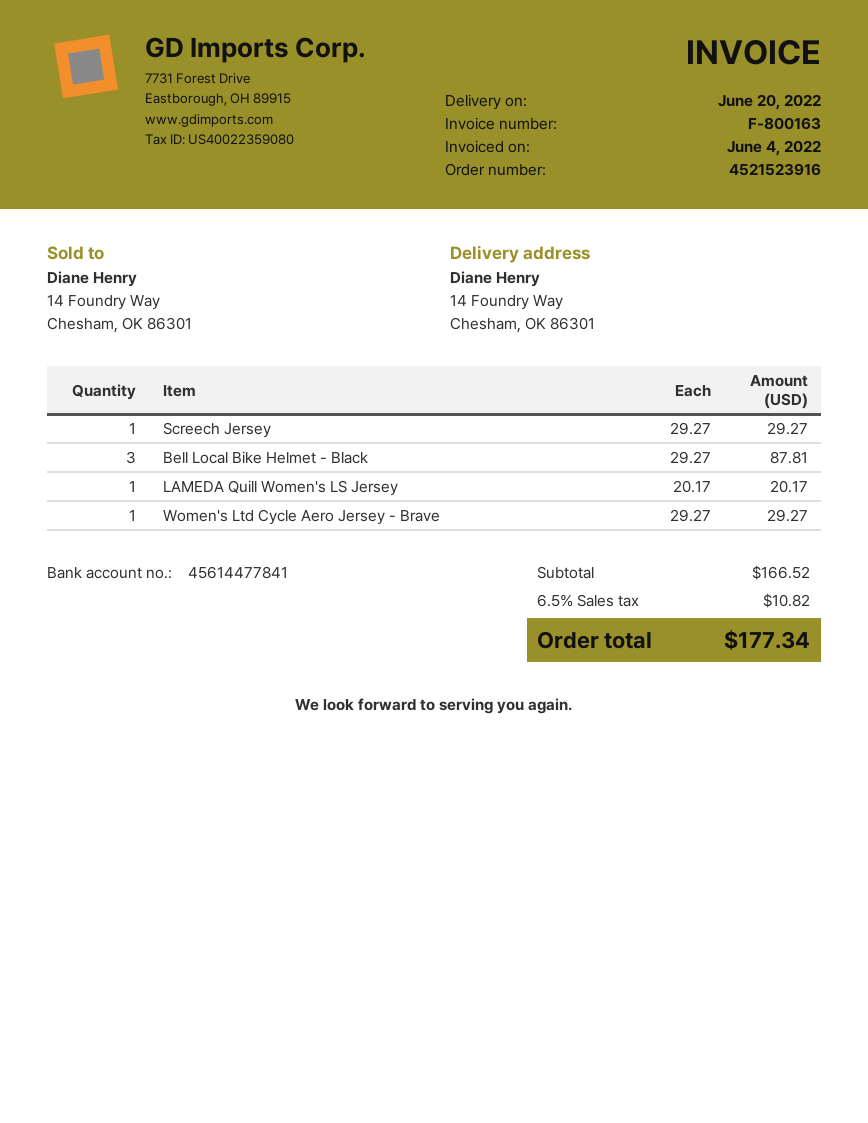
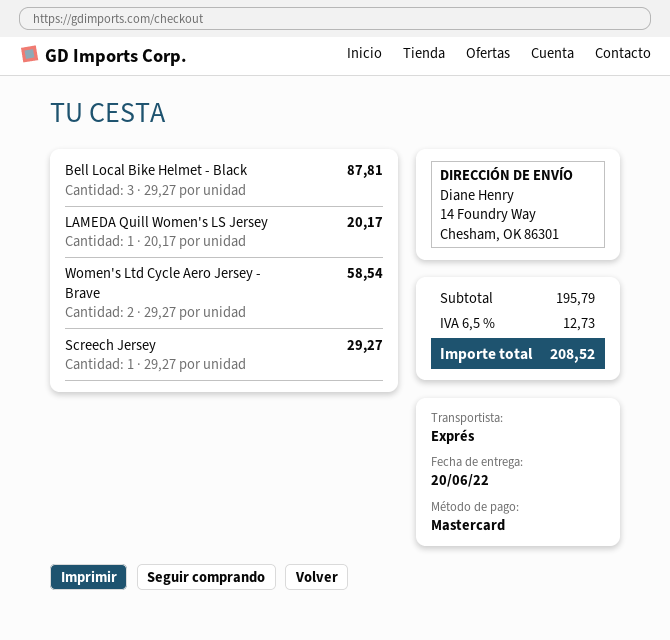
Women's Ltd Cycle Aero Jersey - Brave: 1 x 29.27 = 29.27 -> 2 x 29.27 = 58.54
subtotal: 166.52 -> 195.79
tax: 6.5% = 10.82 -> 6.5% = 12.73
total: 177.34 -> 208.52

